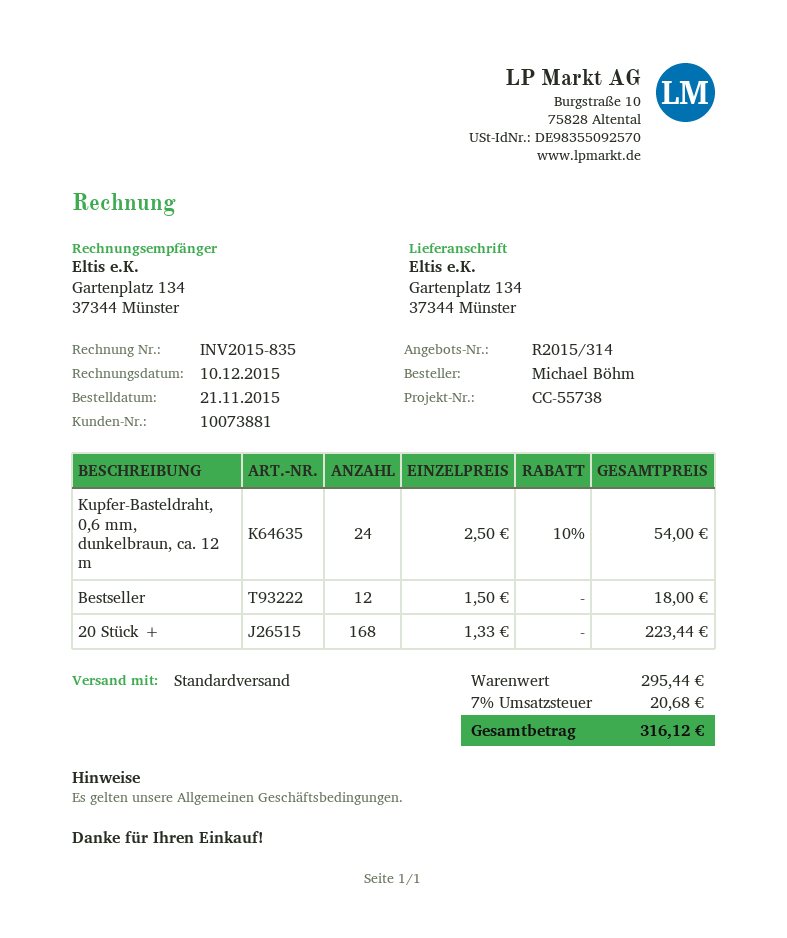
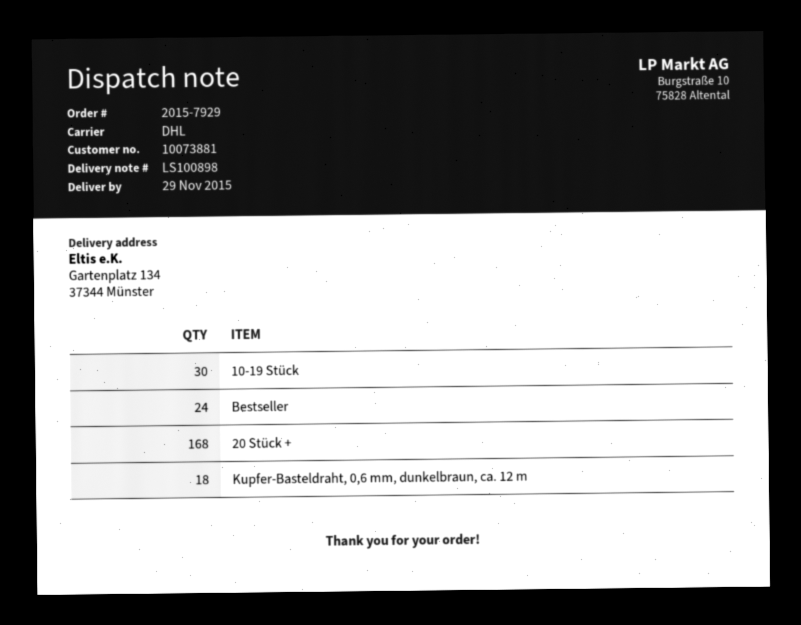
shipping method: standard -> DHL
Kupfer-Basteldraht, 0,6 mm, dunkelbraun, ca. 12 m: 24 -> 18
Bestseller: 12 -> 24
10-19 Stück: none -> 30

